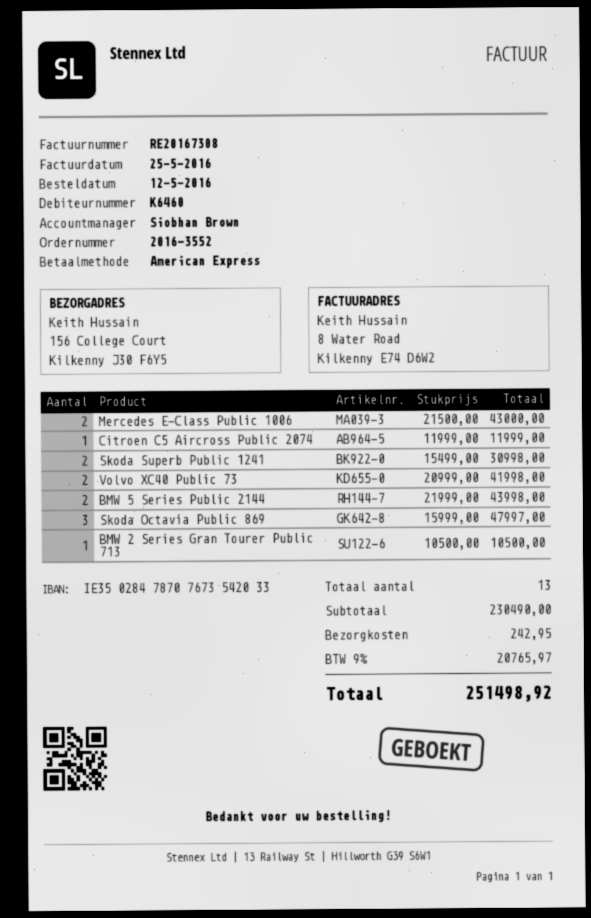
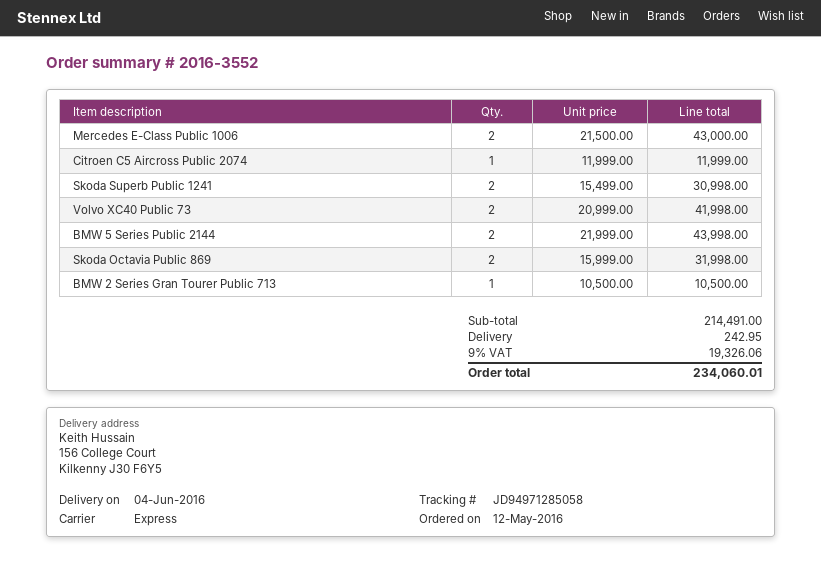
Skoda Octavia Public 869: 3 x 15999.00 = 47997.00 -> 2 x 15999.00 = 31998.00
subtotal: 230490.00 -> 214491.00
tax: 9% = 20765.97 -> 9% = 19326.06
total: 251498.92 -> 234060.01

